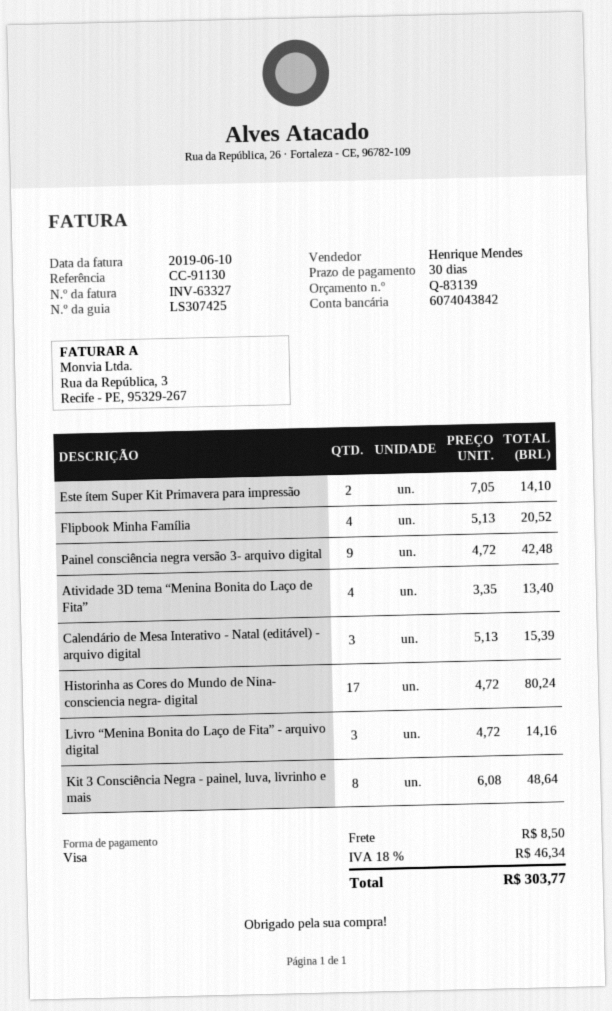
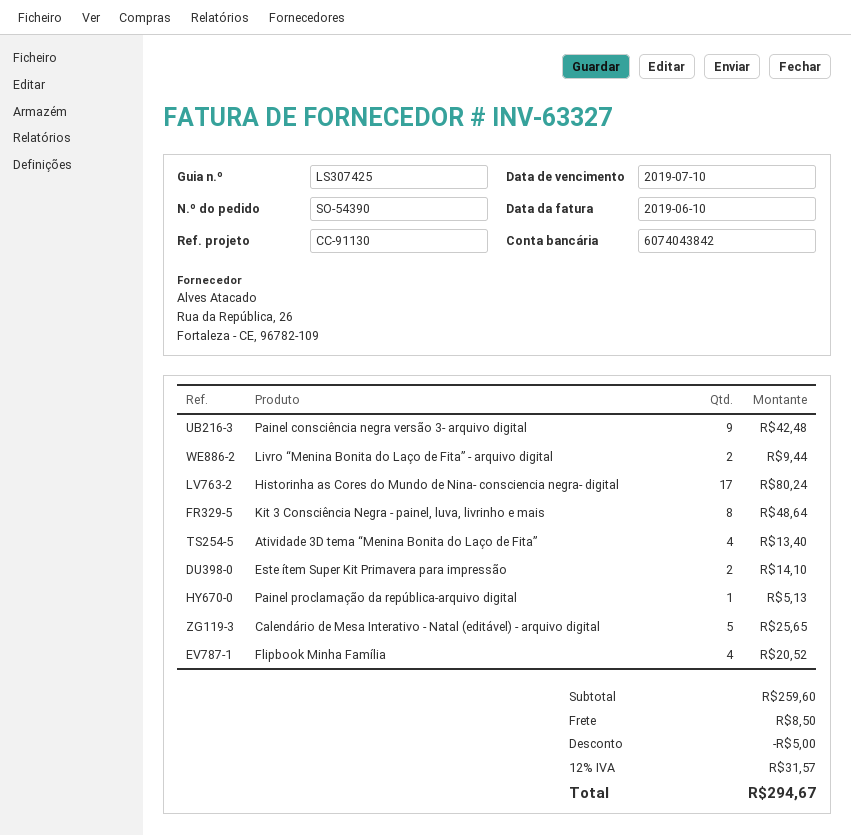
Calendário de Mesa Interativo - Natal (editável) - arquivo digital: 3 for 15.39 -> 5 for 25.65
Livro “Menina Bonita do Laço de Fita” - arquivo digital: 3 for 14.16 -> 2 for 9.44
Painel proclamação da república-arquivo digital: none -> 1 for 5.13
discount: none -> 5.00
tax: 18% = 46.34 -> 12% = 31.57
total: 303.77 -> 294.67

